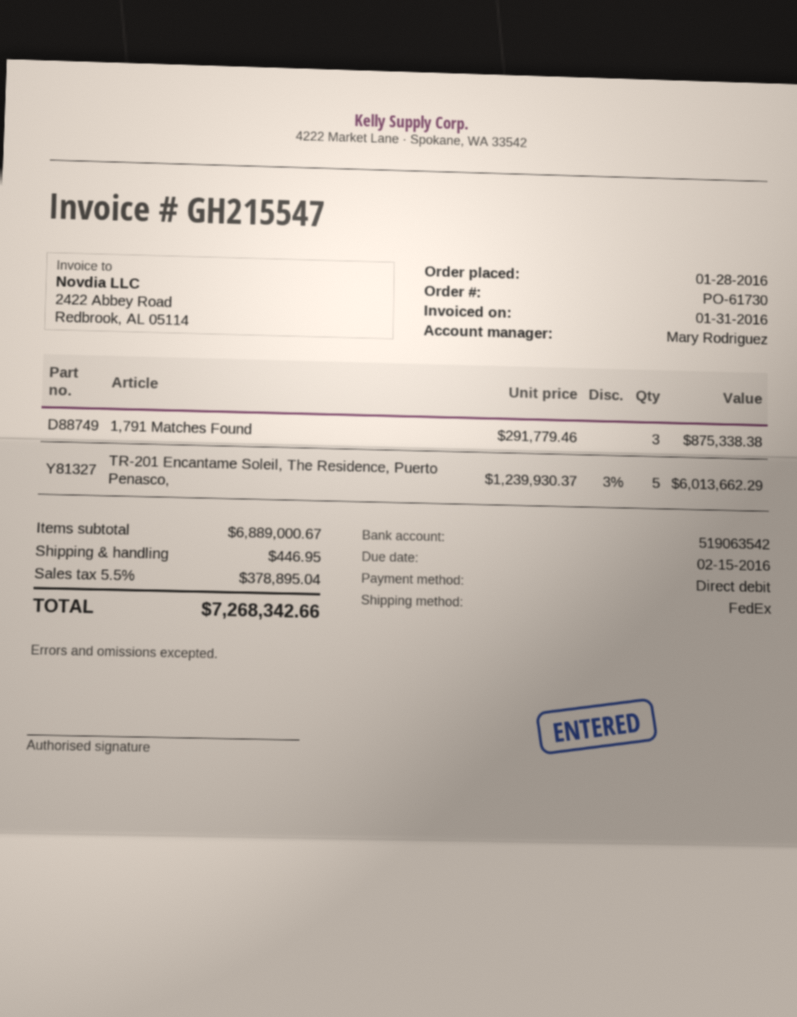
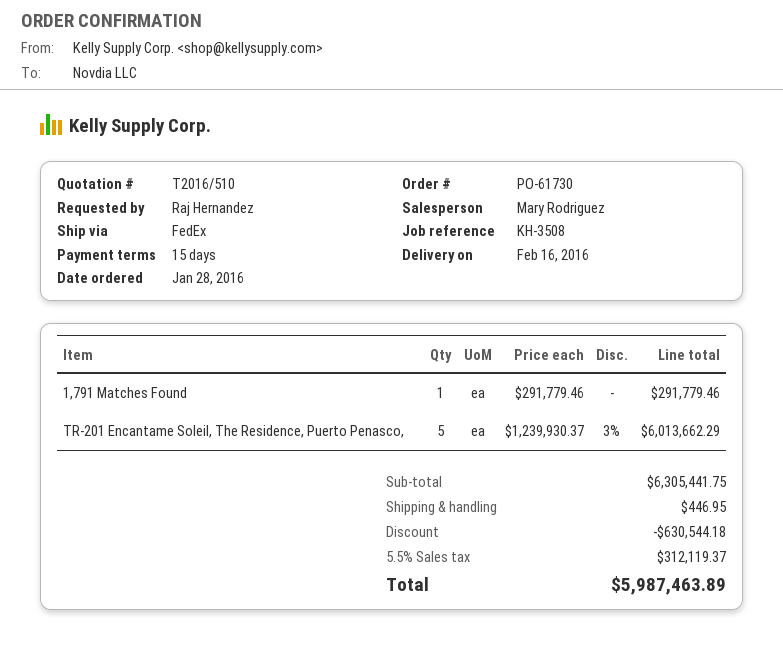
1,791 Matches Found: 3 x 291779.46 = 875338.38 -> 1 x 291779.46 = 291779.46
subtotal: 6889000.67 -> 6305441.75
discount: none -> 630544.18
tax: 5.5% = 378895.04 -> 5.5% = 312119.37
total: 7268342.66 -> 5987463.89

